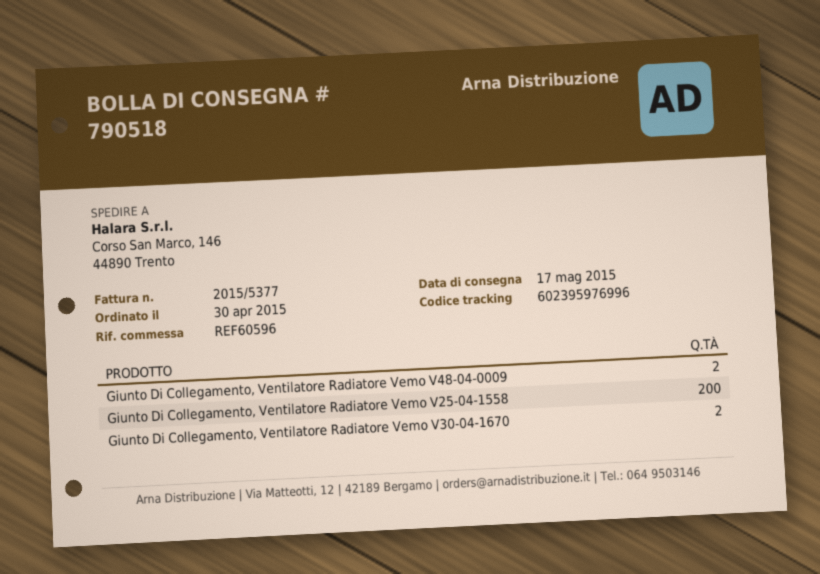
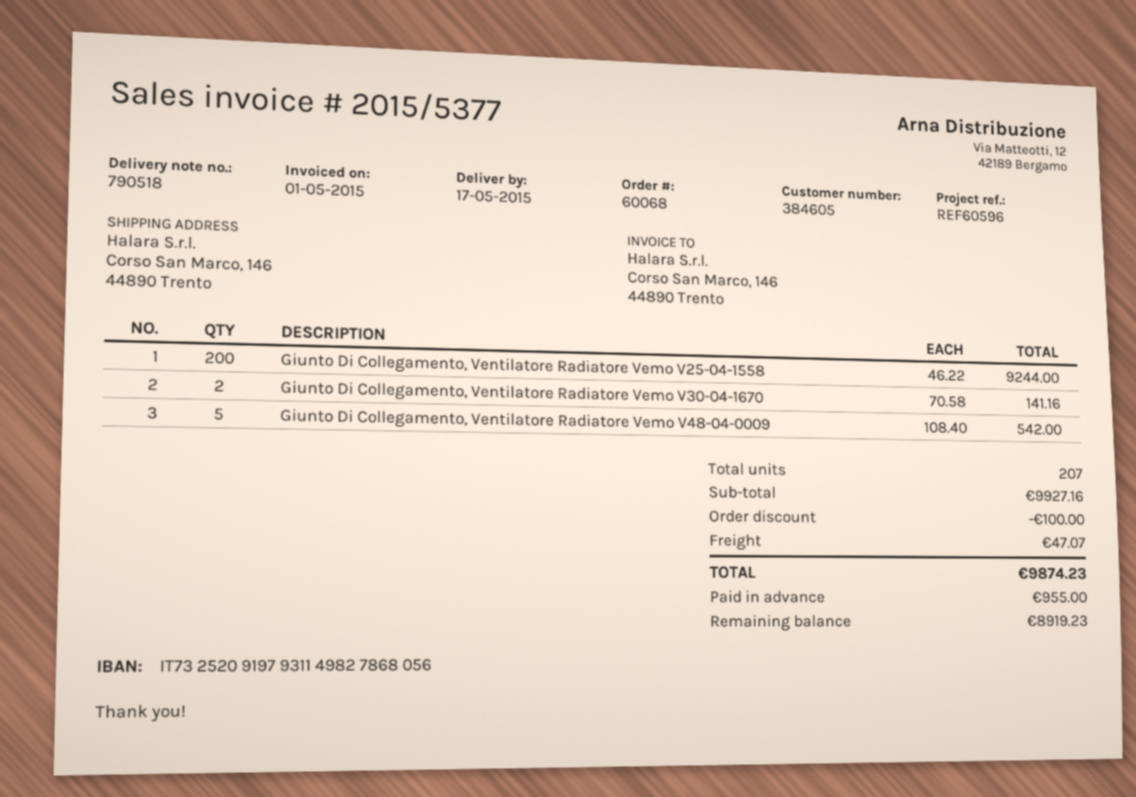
Giunto Di Collegamento, Ventilatore Radiatore Vemo V48-04-0009: 2 -> 5

